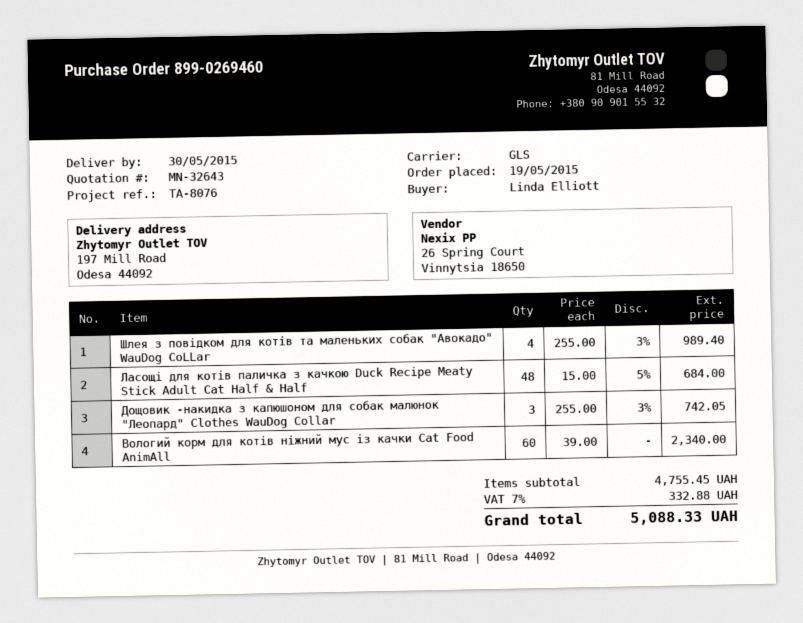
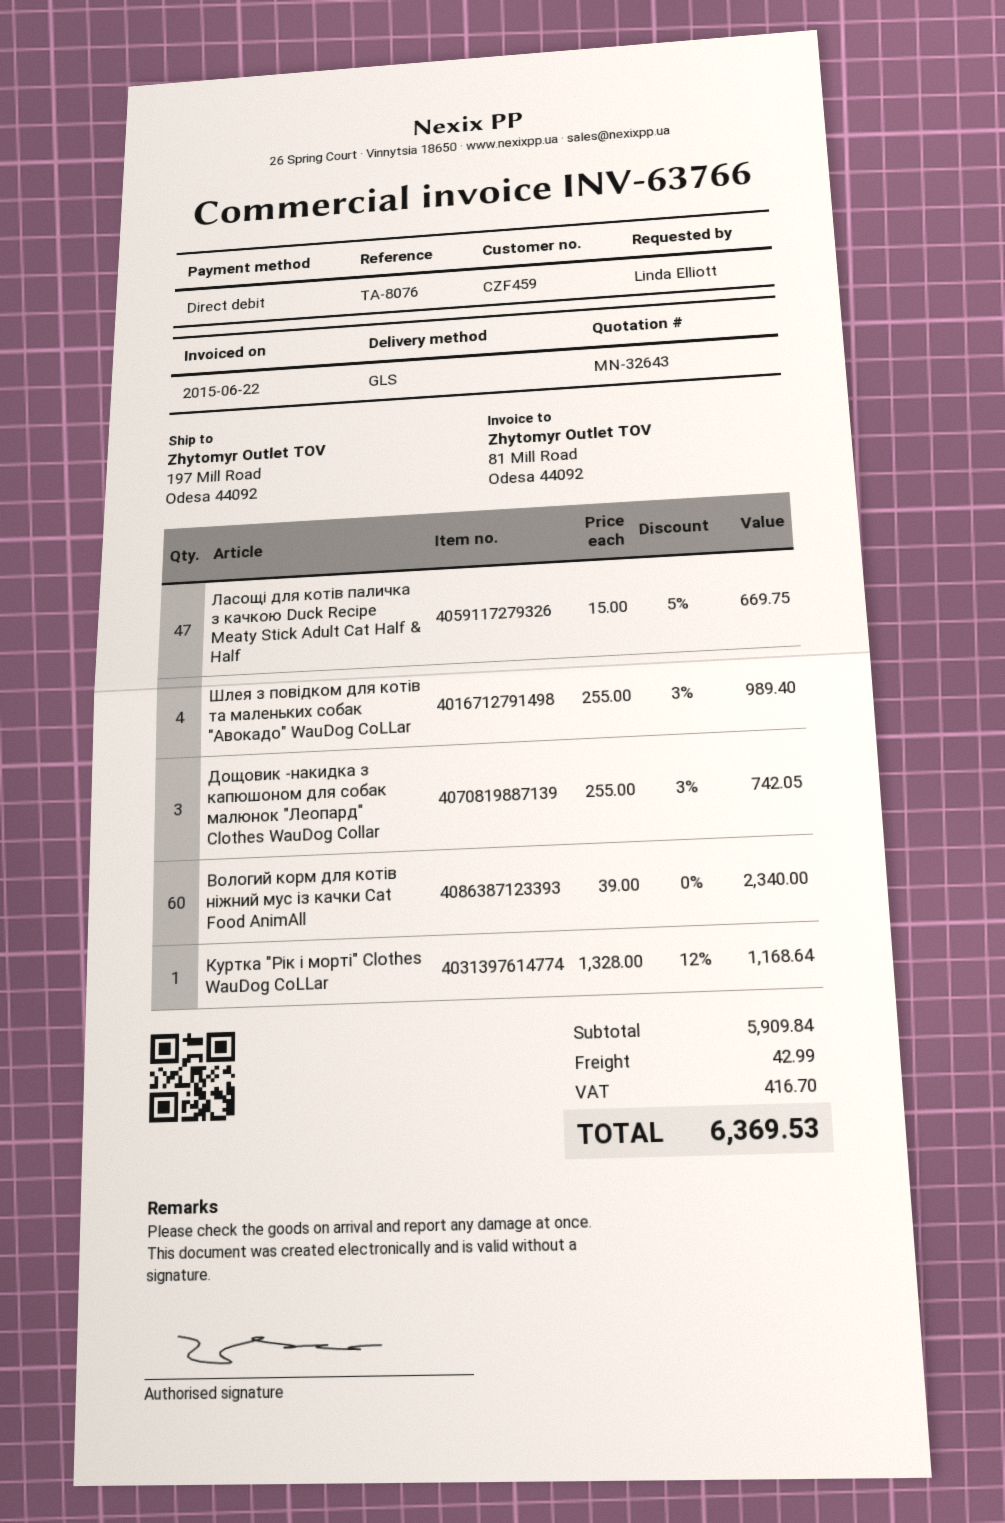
Ласощі для котів паличка з качкою Duck Recipe Meaty Stick Adult Cat Half & Half: 48 x 15.00 - 5% = 684.00 -> 47 x 15.00 - 5% = 669.75
Куртка "Рік і морті" Clothes WauDog CoLLar: none -> 1 x 1328.00 - 12% = 1168.64
subtotal: 4755.45 -> 5909.84
shipping: none -> 42.99
tax: 332.88 -> 416.70
total: 5088.33 -> 6369.53

